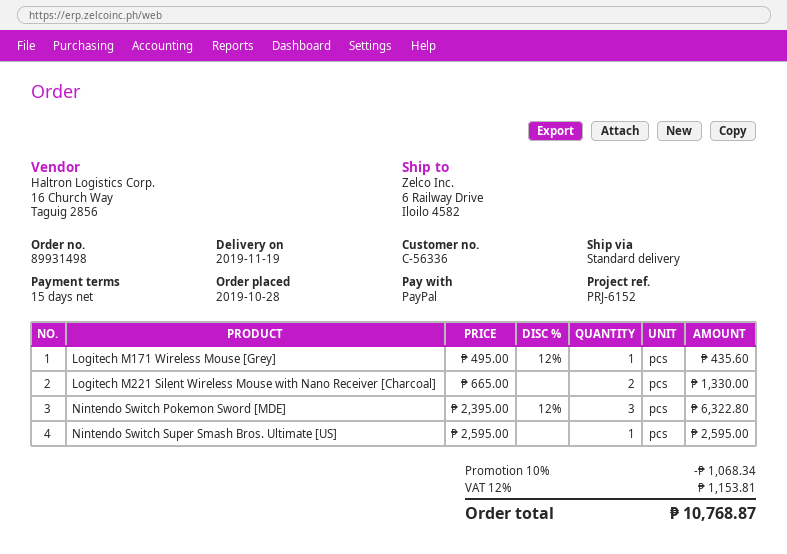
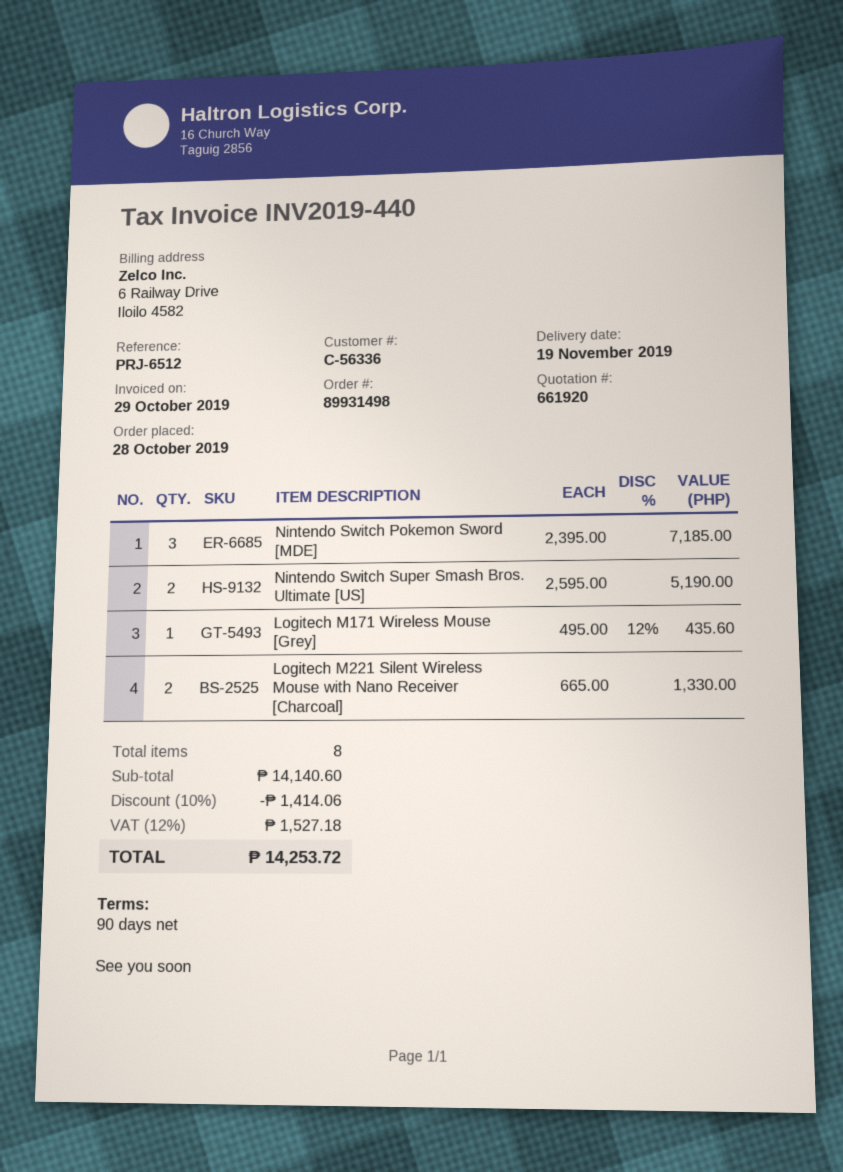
payment terms: 15 days -> 90 days
reference: PRJ-6152 -> PRJ-6512
Nintendo Switch Pokemon Sword [MDE]: 3 x 2395.00 - 12% = 6322.80 -> 3 x 2395.00 = 7185.00
Nintendo Switch Super Smash Bros. Ultimate [US]: 1 x 2595.00 = 2595.00 -> 2 x 2595.00 = 5190.00
discount: 10% = 1068.34 -> 10% = 1414.06
tax: 12% = 1153.81 -> 12% = 1527.18
total: 10768.87 -> 14253.72

